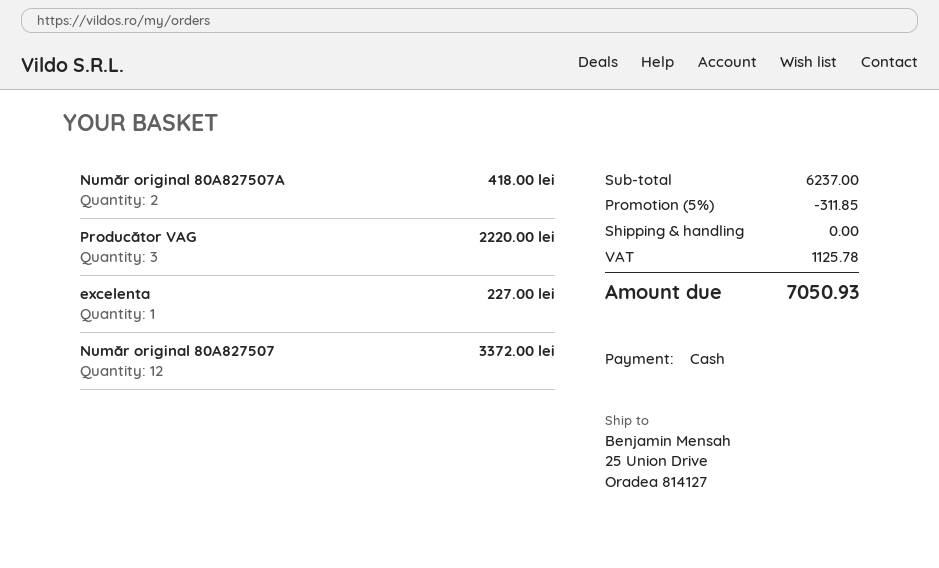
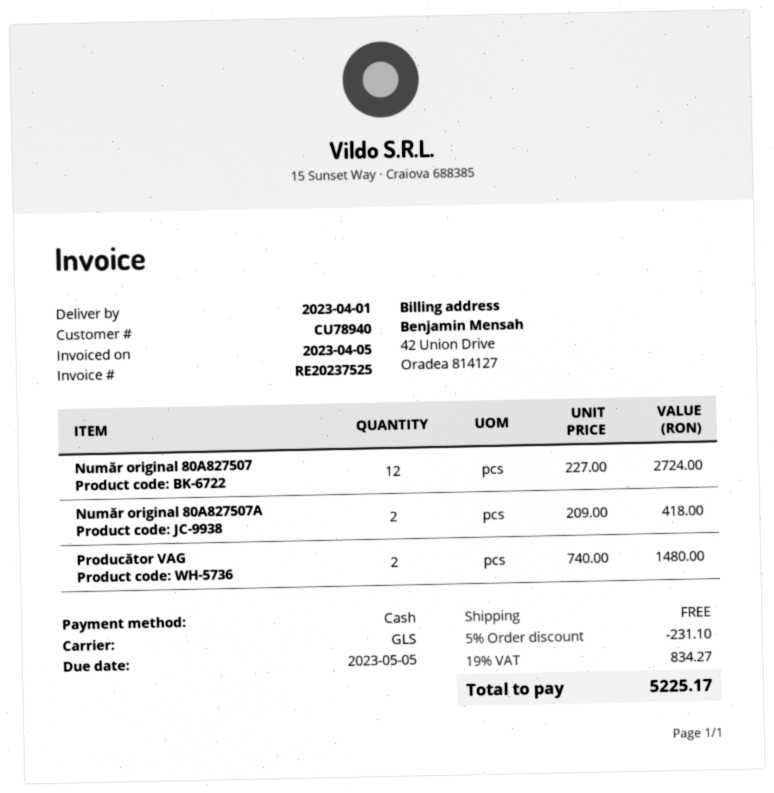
Producător VAG: 3 for 2220.00 -> 2 for 1480.00
excelenta: 1 for 227.00 -> none
Număr original 80A827507: 12 for 3372.00 -> 12 for 2724.00
discount: 5% = 311.85 -> 5% = 231.10
tax: 1125.78 -> 834.27
total: 7050.93 -> 5225.17

